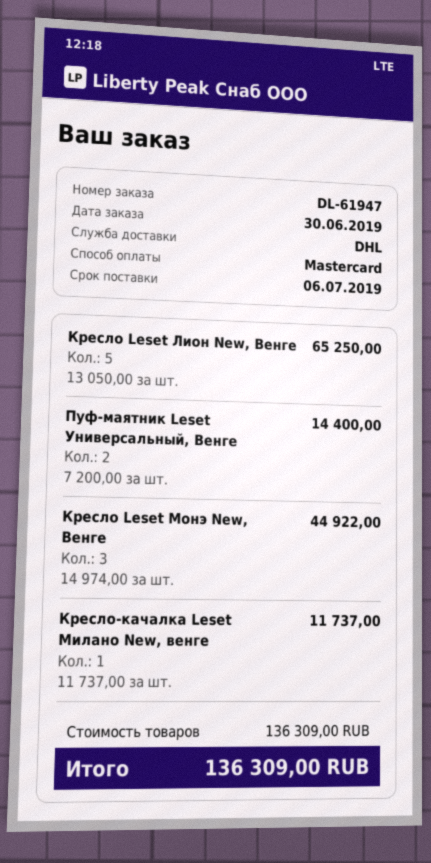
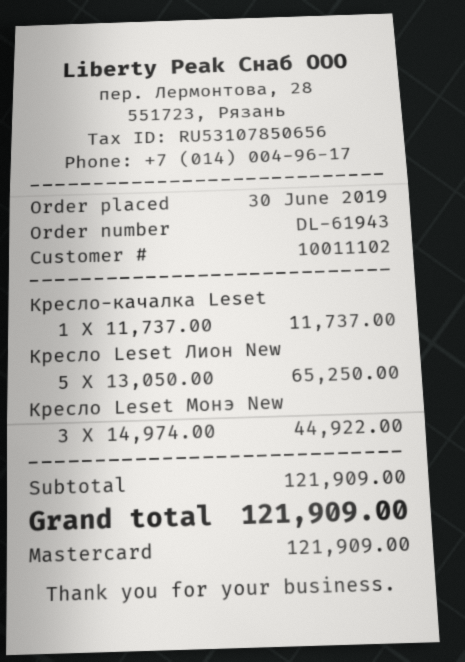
order number: DL-61947 -> DL-61943
Пуф-маятник Leset Универсальный, Венге: 2 x 7200.00 = 14400.00 -> none
subtotal: 136309.00 -> 121909.00
total: 136309.00 -> 121909.00

